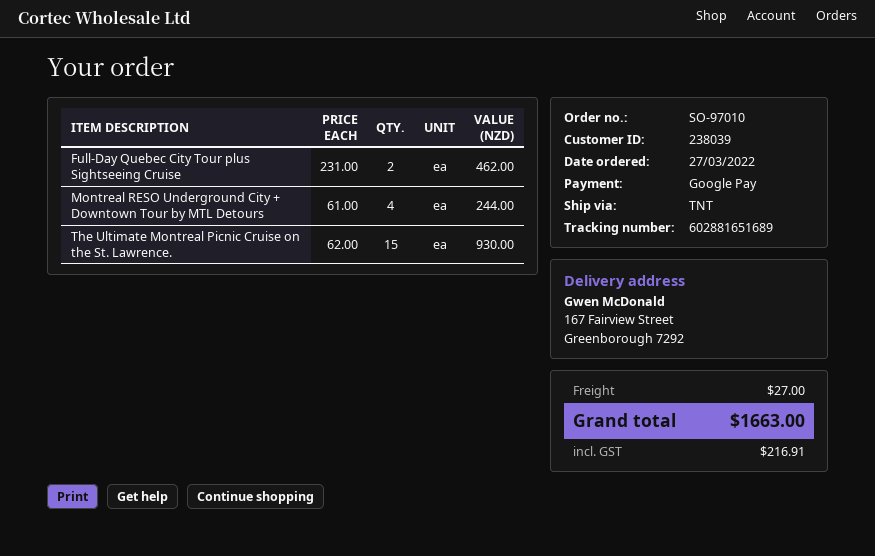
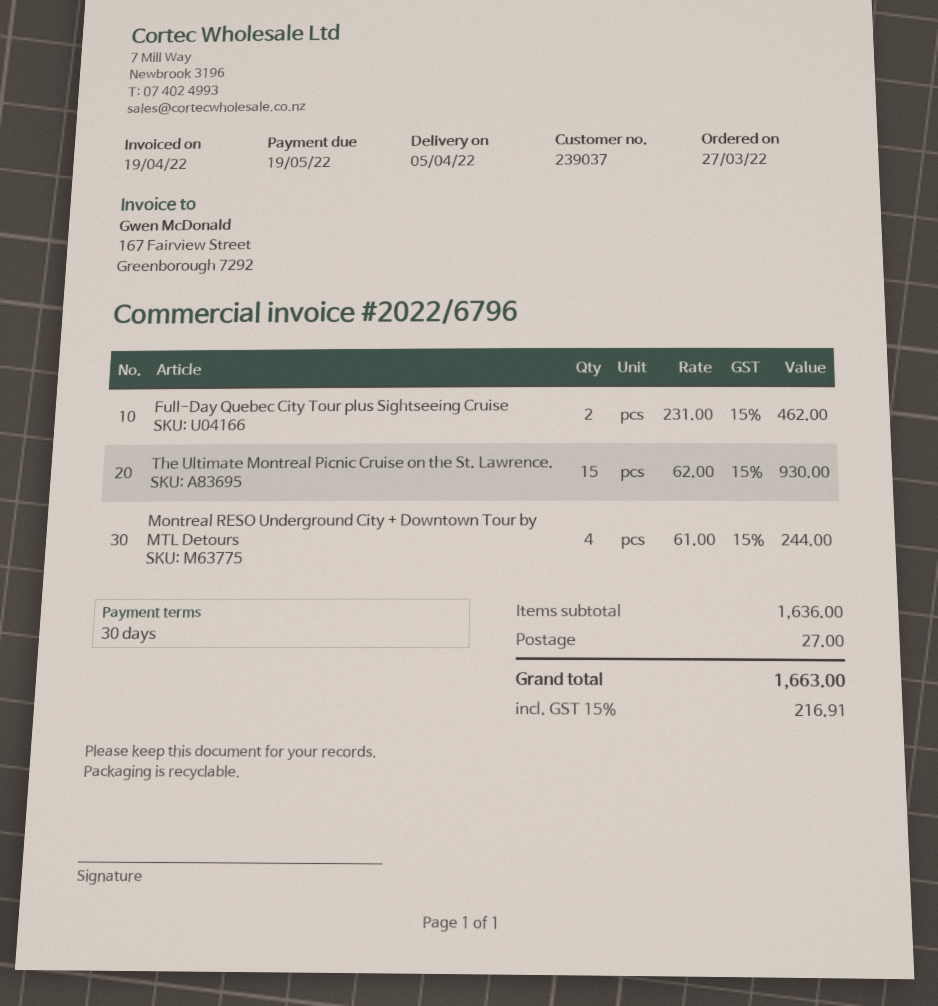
customer number: 238039 -> 239037

